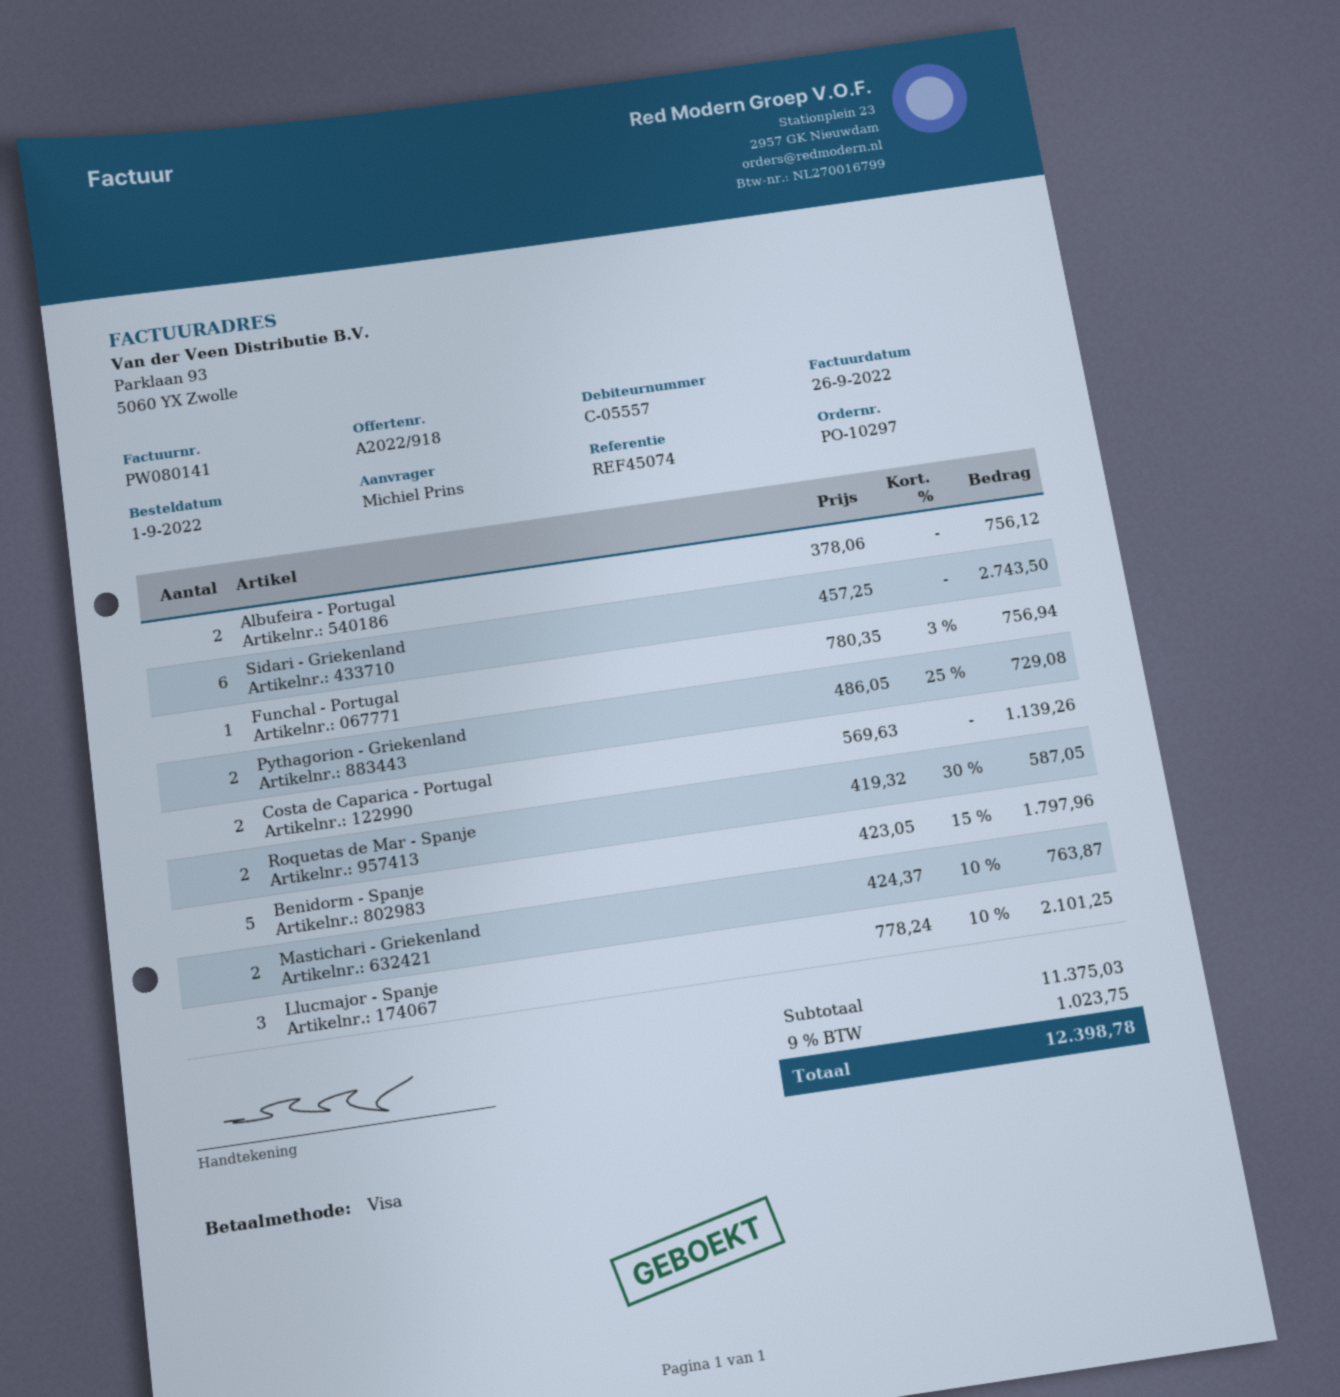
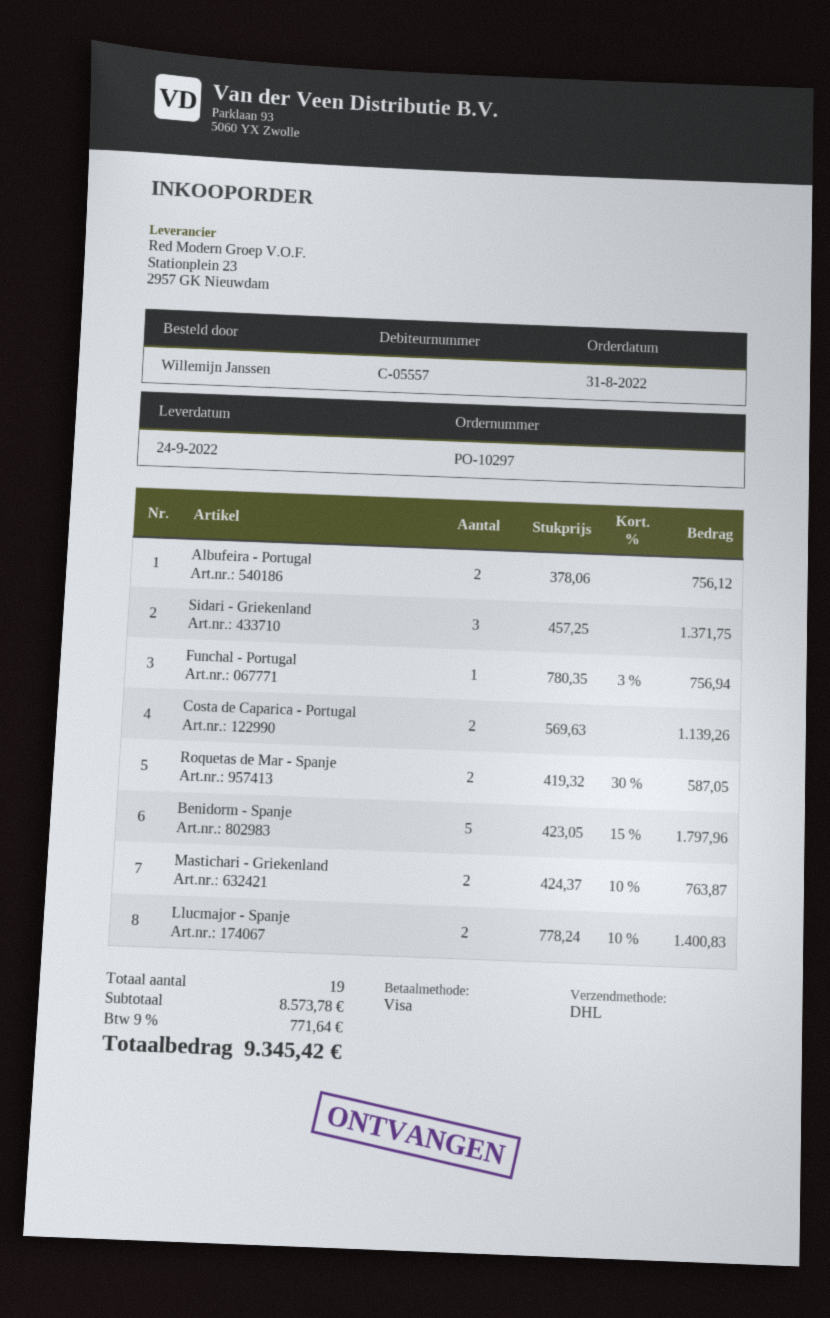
order date: 2022-09-01 -> 2022-08-31
ordered by: Michiel Prins -> Willemijn Janssen
Sidari - Griekenland: 6 x 457.25 = 2743.50 -> 3 x 457.25 = 1371.75
Pythagorion - Griekenland: 2 x 486.05 - 25% = 729.08 -> none
Llucmajor - Spanje: 3 x 778.24 - 10% = 2101.25 -> 2 x 778.24 - 10% = 1400.83
subtotal: 11375.03 -> 8573.78
tax: 9% = 1023.75 -> 9% = 771.64
total: 12398.78 -> 9345.42

